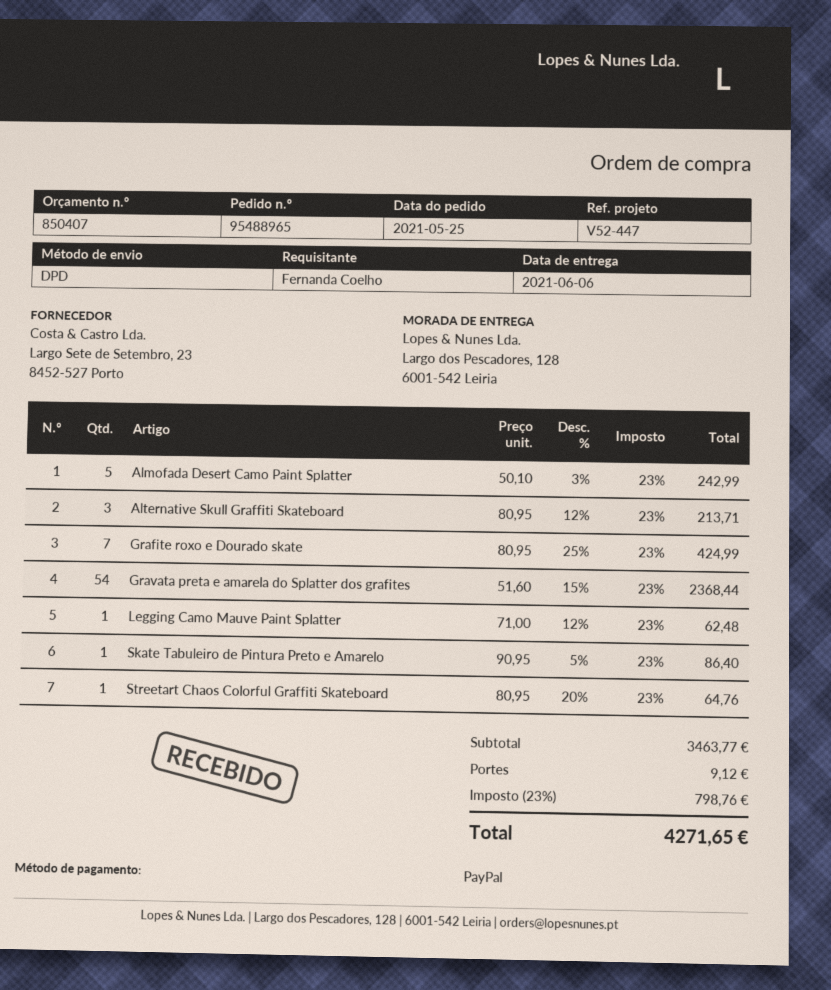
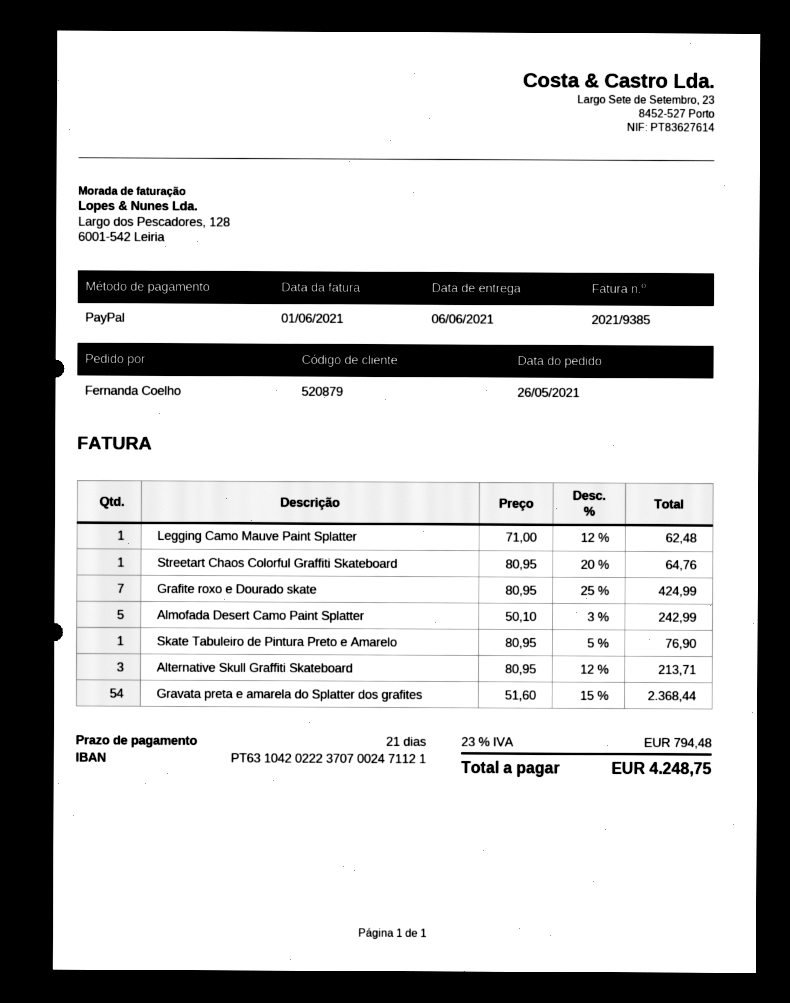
order date: 2021-05-25 -> 2021-05-26
Skate Tabuleiro de Pintura Preto e Amarelo: 1 x 90.95 - 5% = 86.40 -> 1 x 80.95 - 5% = 76.90
shipping: 9.12 -> none
tax: 23% = 798.76 -> 23% = 794.48
total: 4271.65 -> 4248.75

